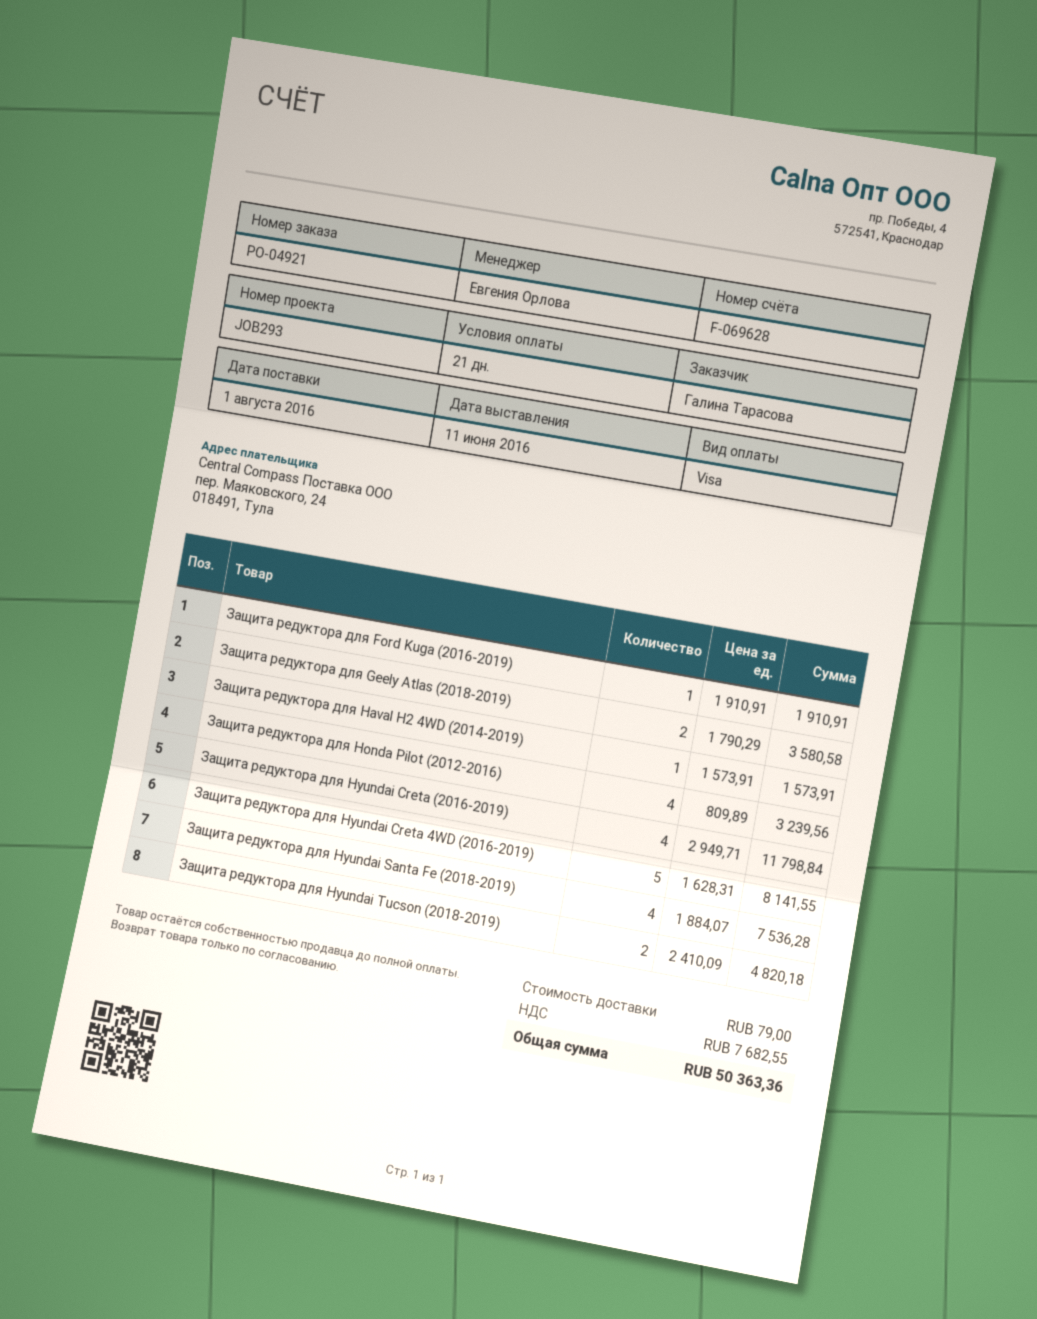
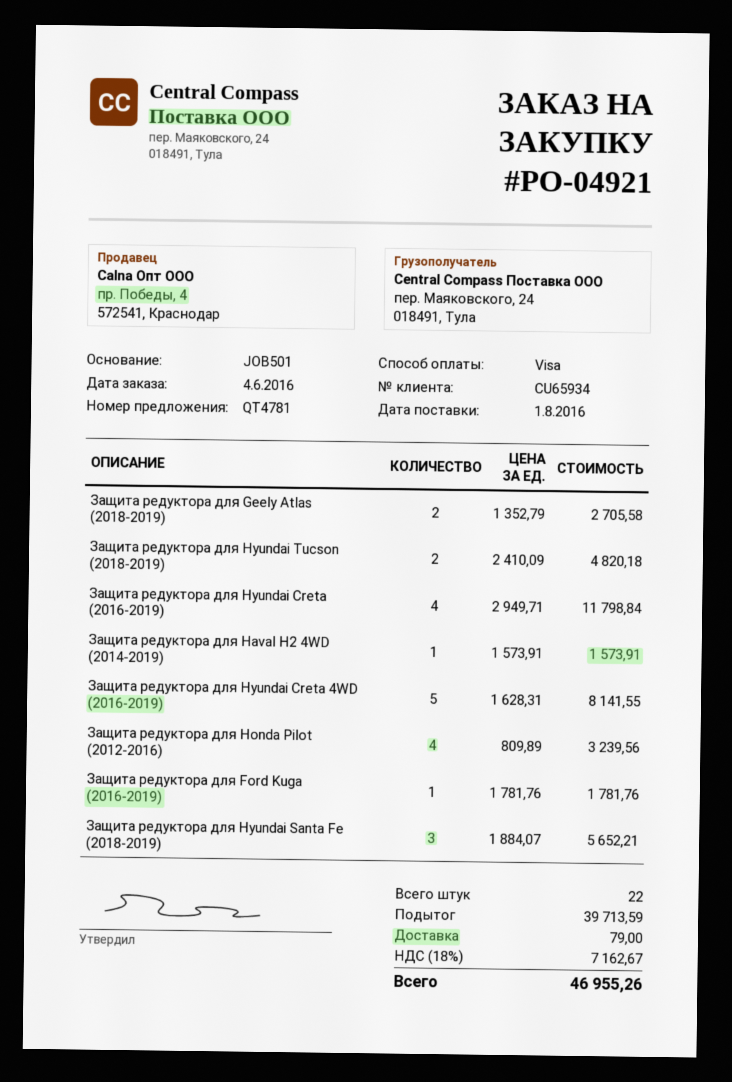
reference: JOB293 -> JOB501
Защита редуктора для Ford Kuga (2016-2019): 1 x 1910.91 = 1910.91 -> 1 x 1781.76 = 1781.76
Защита редуктора для Geely Atlas (2018-2019): 2 x 1790.29 = 3580.58 -> 2 x 1352.79 = 2705.58
Защита редуктора для Hyundai Santa Fe (2018-2019): 4 x 1884.07 = 7536.28 -> 3 x 1884.07 = 5652.21
tax: 7682.55 -> 7162.67
total: 50363.36 -> 46955.26

